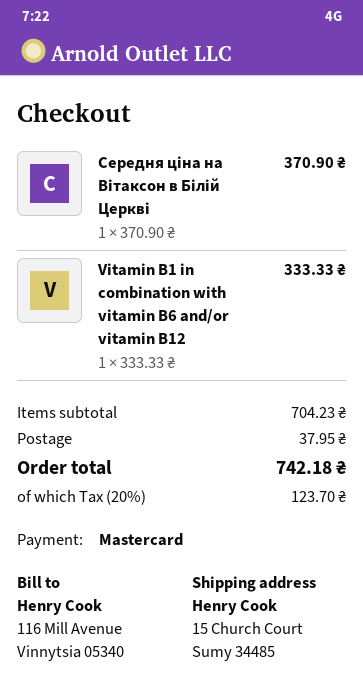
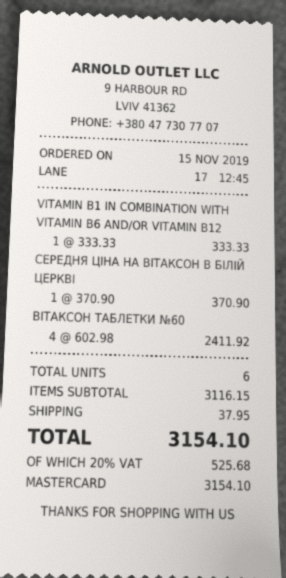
ВІТАКСОН ТАБЛЕТКИ №60: none -> 4 x 602.98 = 2411.92
subtotal: 704.23 -> 3116.15
tax: 20% = 123.70 -> 20% = 525.68
total: 742.18 -> 3154.10

